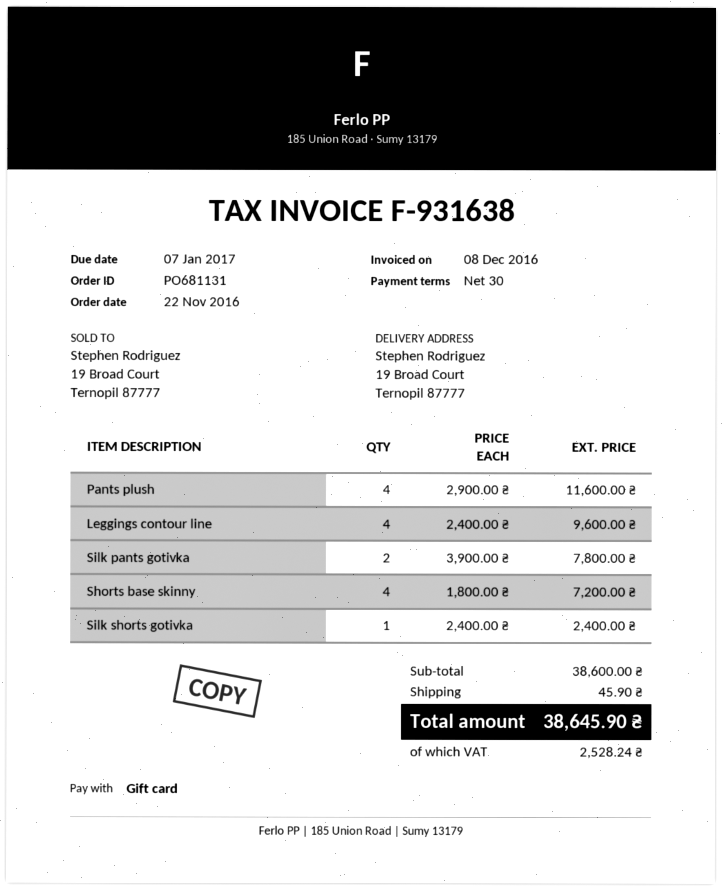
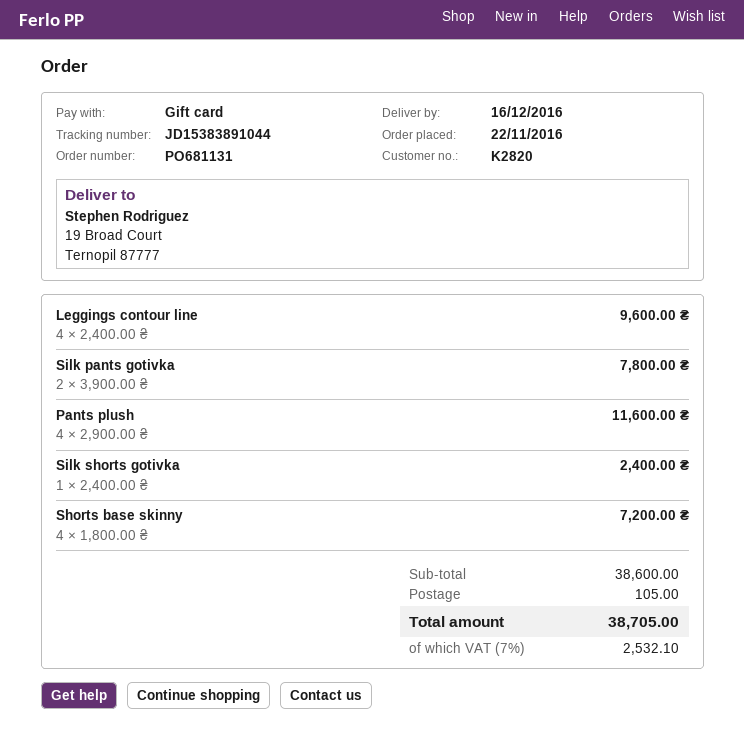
shipping: 45.90 -> 105.00
tax: 2528.24 -> 2532.10
total: 38645.90 -> 38705.00

